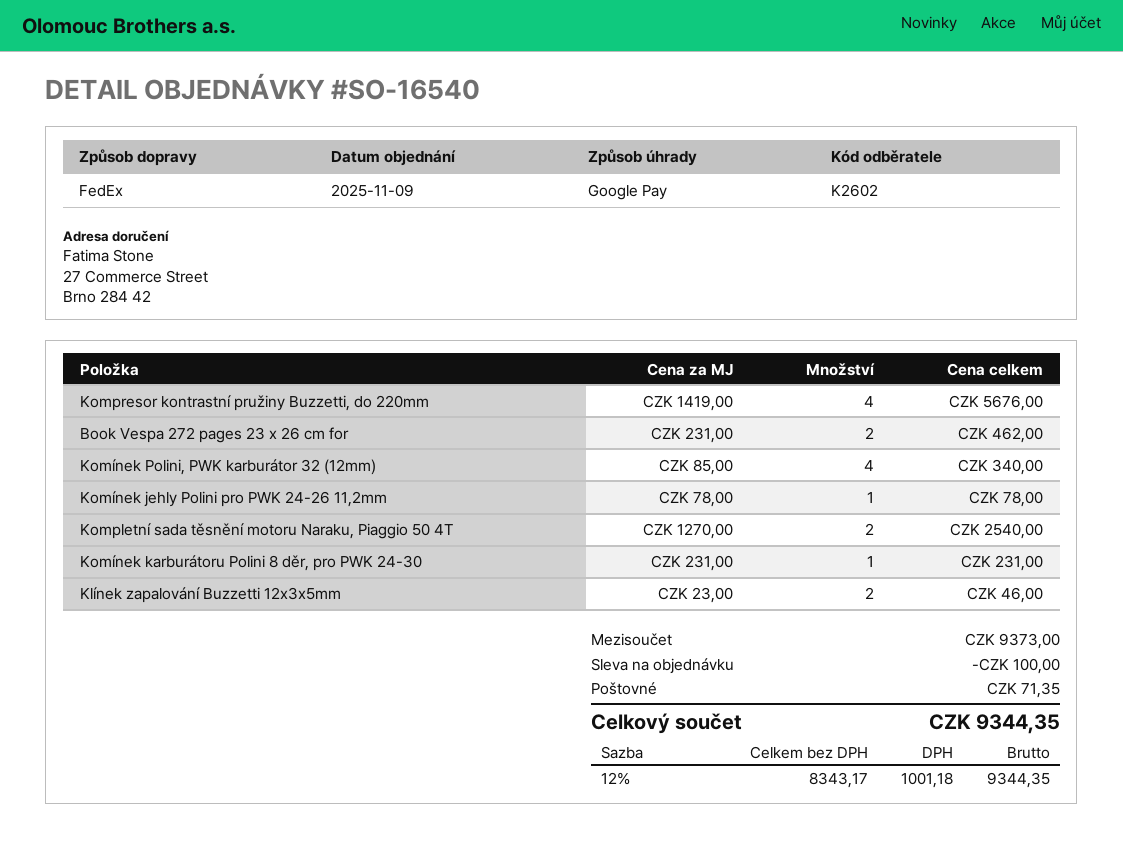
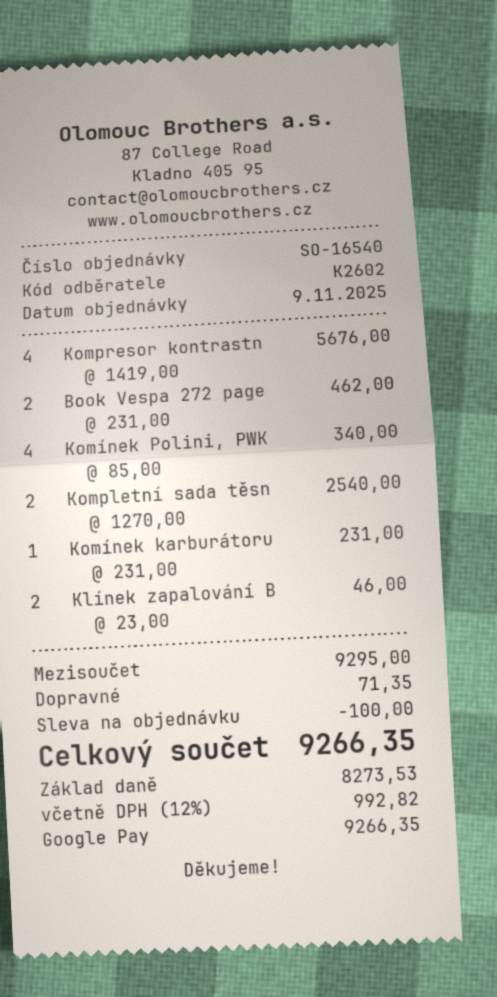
Komínek jehly Polini pro PWK 24-26 11,2mm: 1 x 78.00 = 78.00 -> none
subtotal: 9373.00 -> 9295.00
net: 8343.17 -> 8273.53
tax: 12% = 1001.18 -> 12% = 992.82
total: 9344.35 -> 9266.35

